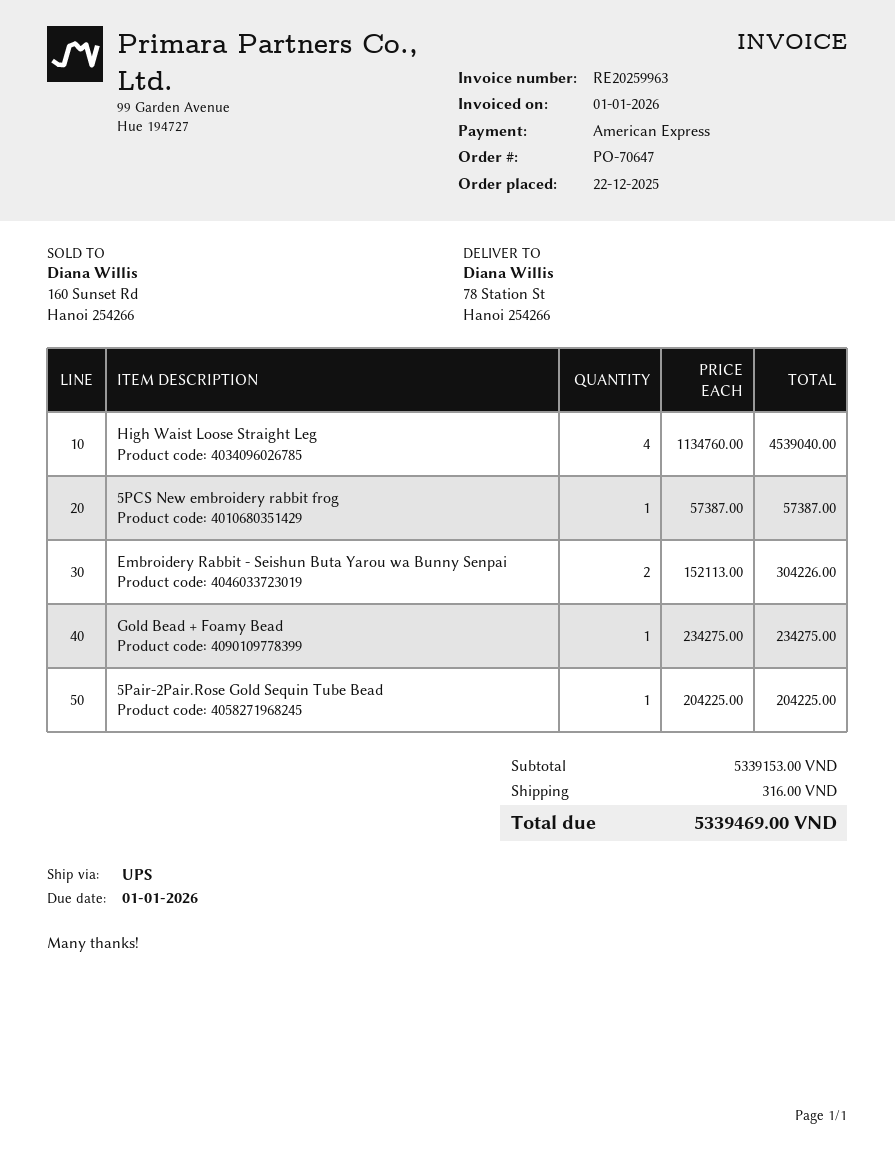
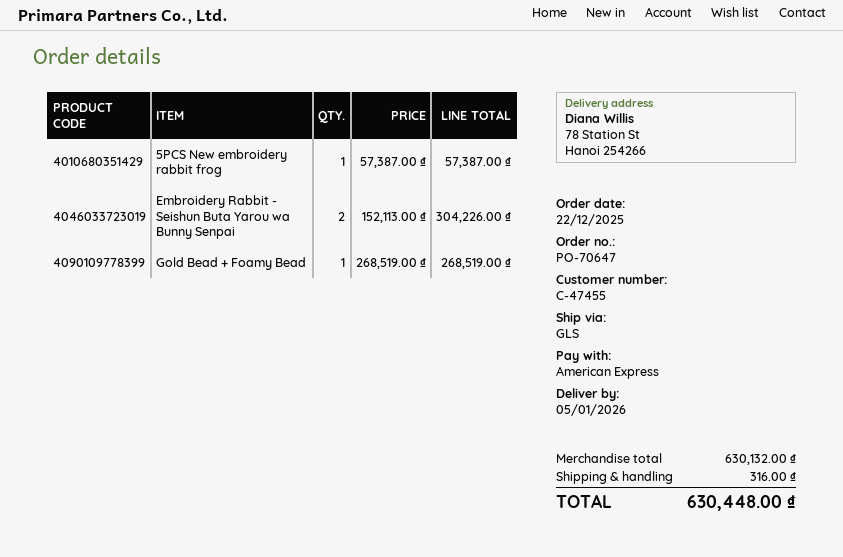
shipping method: UPS -> GLS
High Waist Loose Straight Leg: 4 x 1134760.00 = 4539040.00 -> none
Gold Bead + Foamy Bead: 1 x 234275.00 = 234275.00 -> 1 x 268519.00 = 268519.00
5Pair-2Pair.Rose Gold Sequin Tube Bead: 1 x 204225.00 = 204225.00 -> none
subtotal: 5339153.00 -> 630132.00
total: 5339469.00 -> 630448.00

